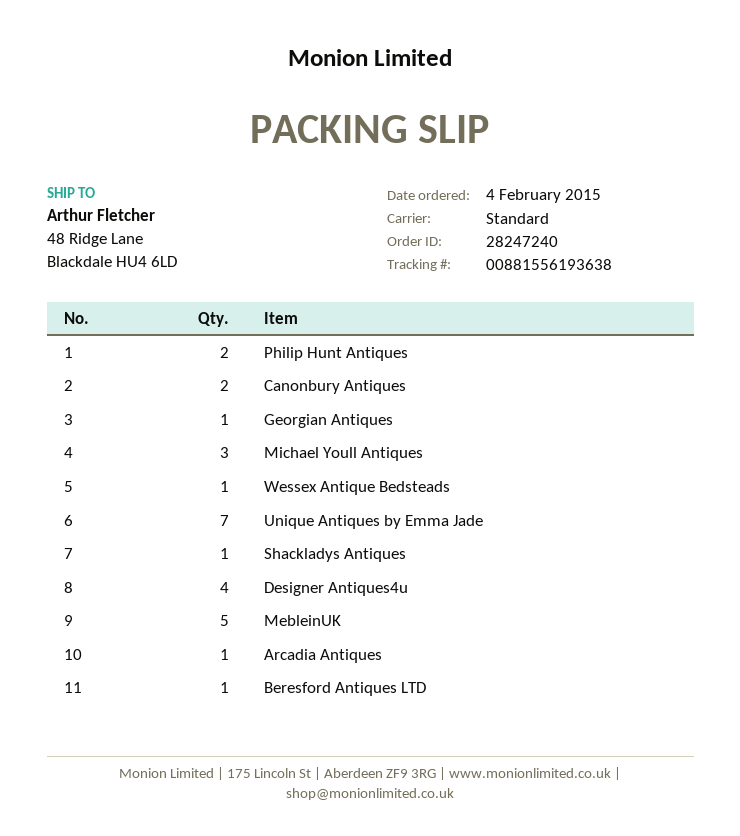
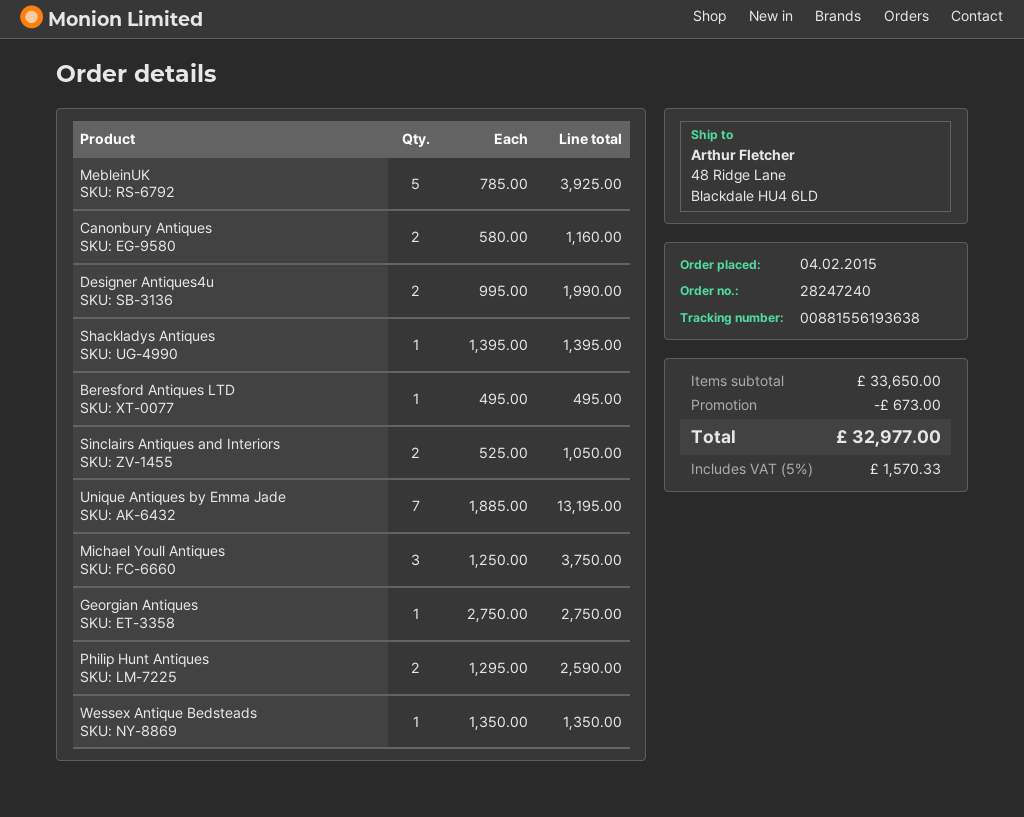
Designer Antiques4u: 4 -> 2
Arcadia Antiques: 1 -> none
Sinclairs Antiques and Interiors: none -> 2

